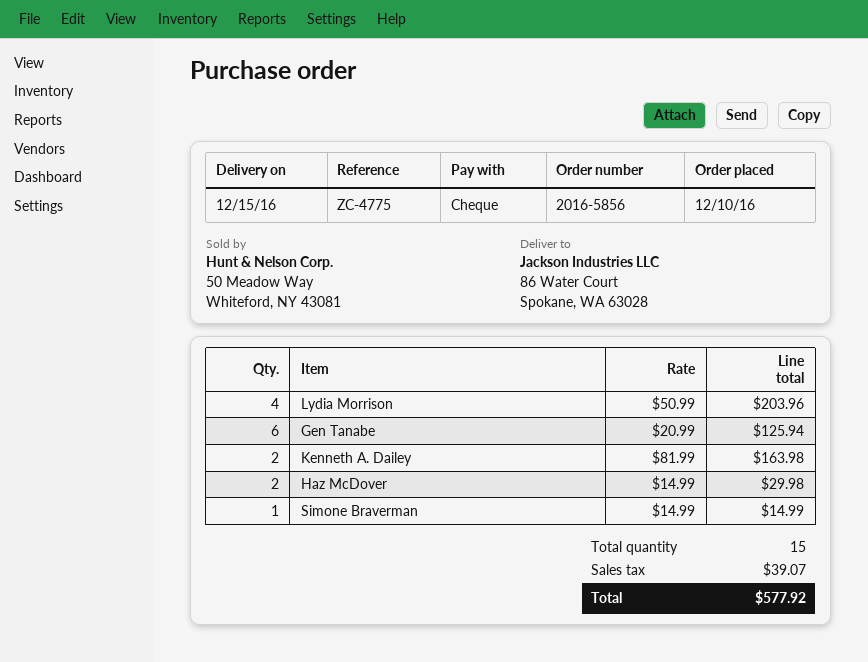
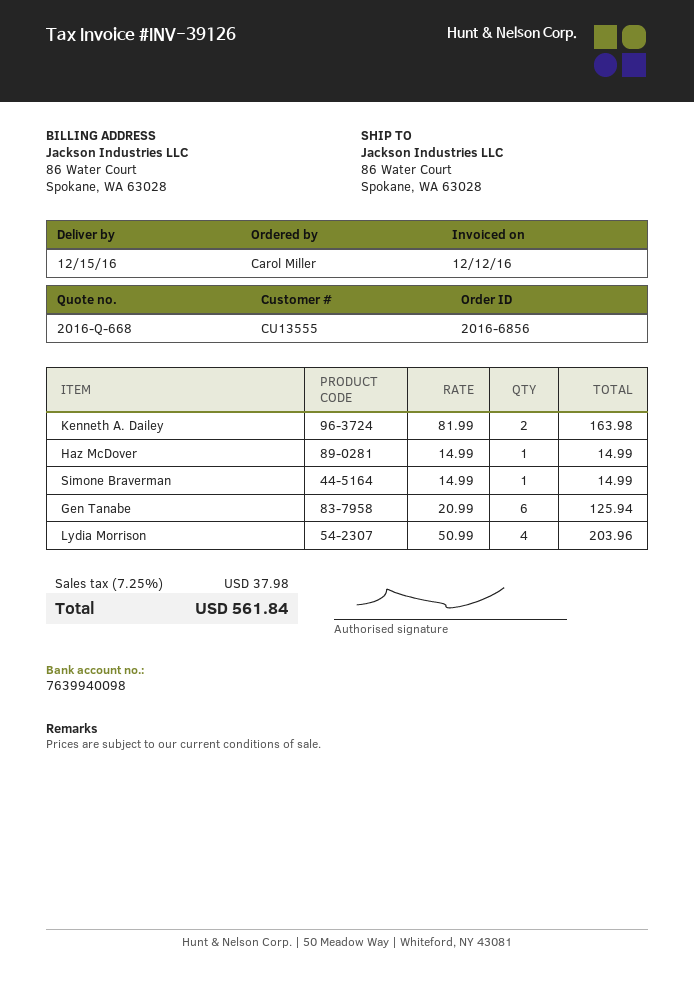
order number: 2016-5856 -> 2016-6856
Haz McDover: 2 x 14.99 = 29.98 -> 1 x 14.99 = 14.99
tax: 39.07 -> 37.98
total: 577.92 -> 561.84

